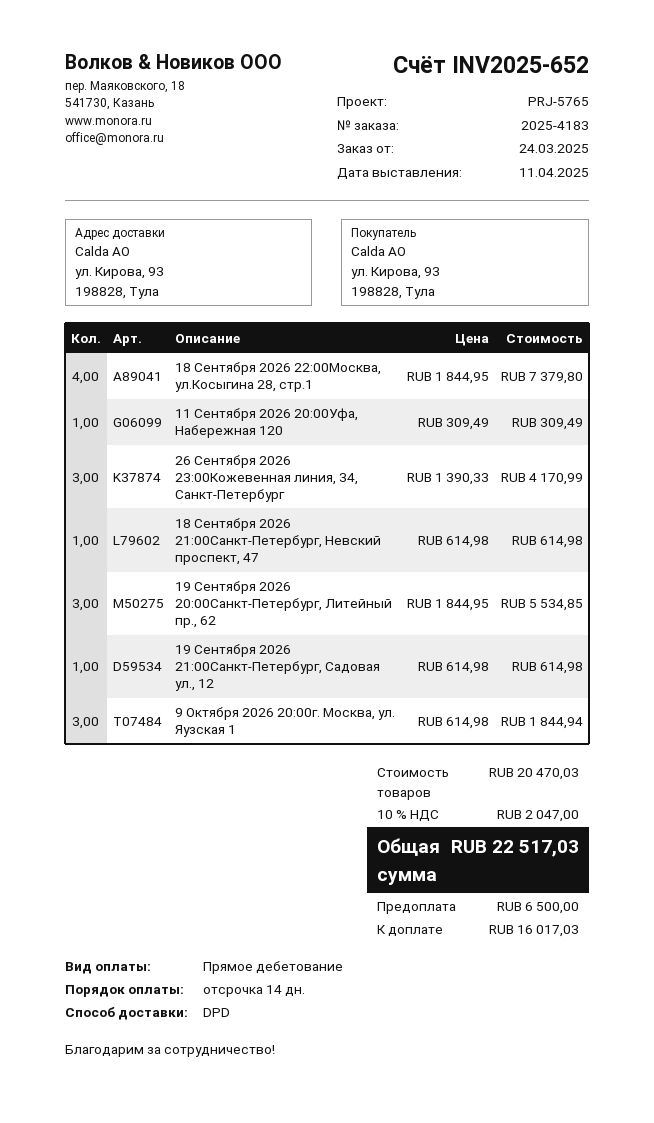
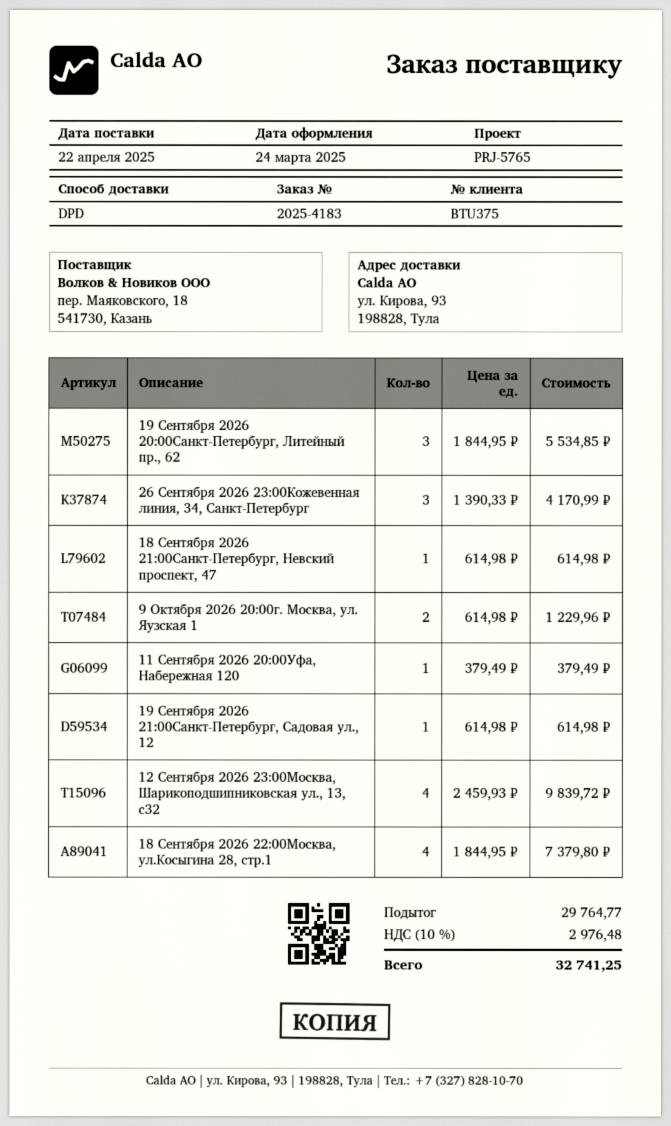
11 Сентября 2026 20:00Уфа, Набережная 120: 1 x 309.49 = 309.49 -> 1 x 379.49 = 379.49
9 Октября 2026 20:00г. Москва, ул. Яузская 1: 3 x 614.98 = 1844.94 -> 2 x 614.98 = 1229.96
12 Сентября 2026 23:00Москва, Шарикоподшипниковская ул., 13, с32: none -> 4 x 2459.93 = 9839.72
subtotal: 20470.03 -> 29764.77
tax: 10% = 2047.00 -> 10% = 2976.48
total: 22517.03 -> 32741.25

